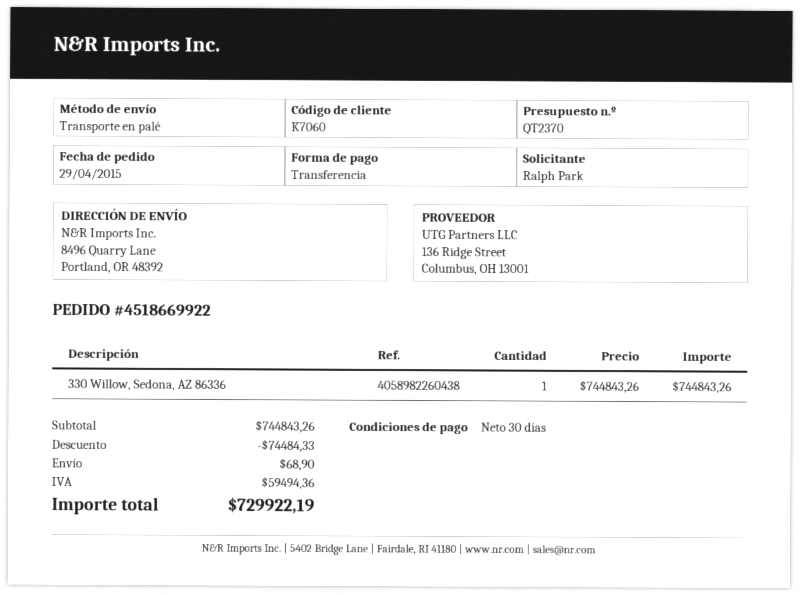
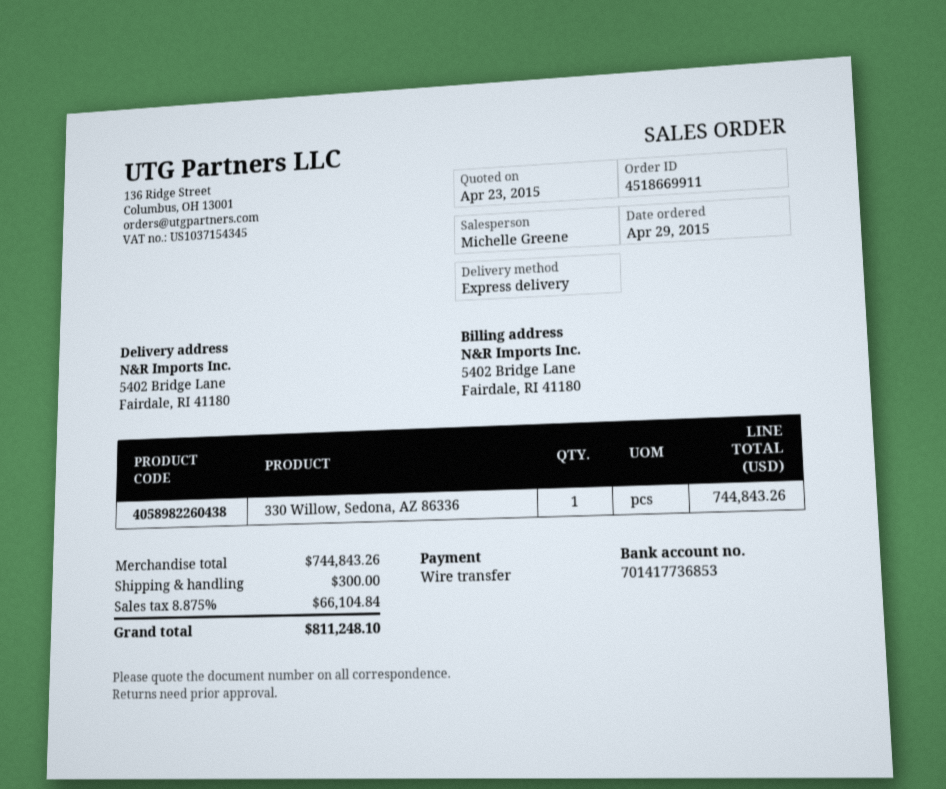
order number: 4518669922 -> 4518669911
shipping method: pallet freight -> express
ship to: 8496 Quarry Lane, Portland, OR 48392 -> 5402 Bridge Lane, Fairdale, RI 41180
discount: 74484.33 -> none
shipping: 68.90 -> 300.00
tax: 59494.36 -> 66104.84
total: 729922.19 -> 811248.10

